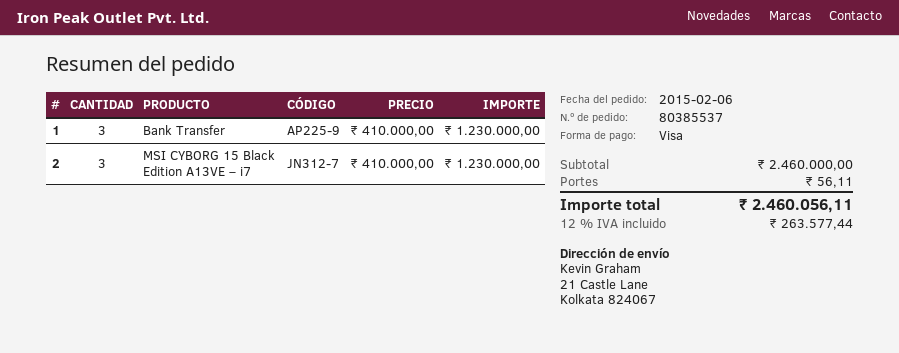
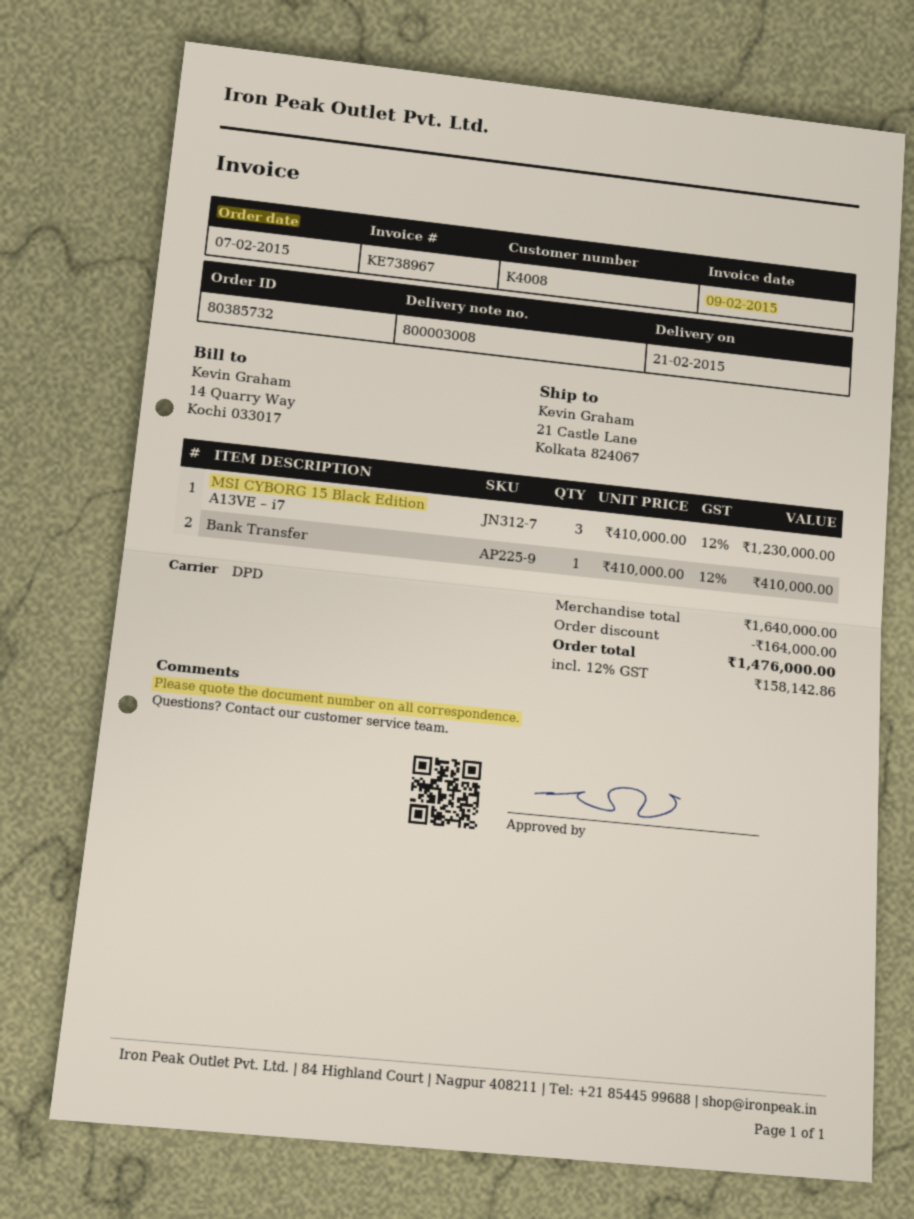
order number: 80385537 -> 80385732
order date: 2015-02-06 -> 2015-02-07
Bank Transfer: 3 x 410000.00 = 1230000.00 -> 1 x 410000.00 = 410000.00
subtotal: 2460000.00 -> 1640000.00
discount: none -> 164000.00
shipping: 56.11 -> none
tax: 12% = 263577.44 -> 12% = 158142.86
total: 2460056.11 -> 1476000.00

